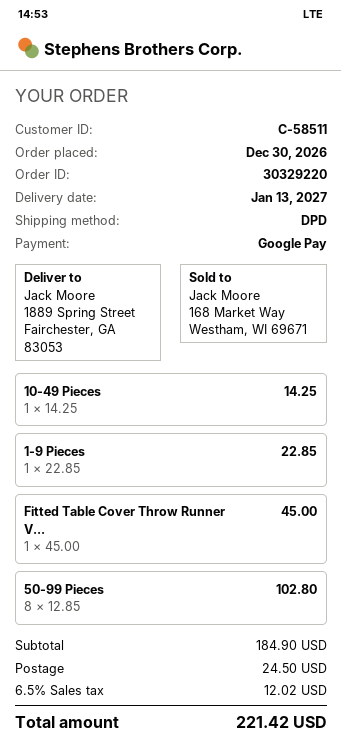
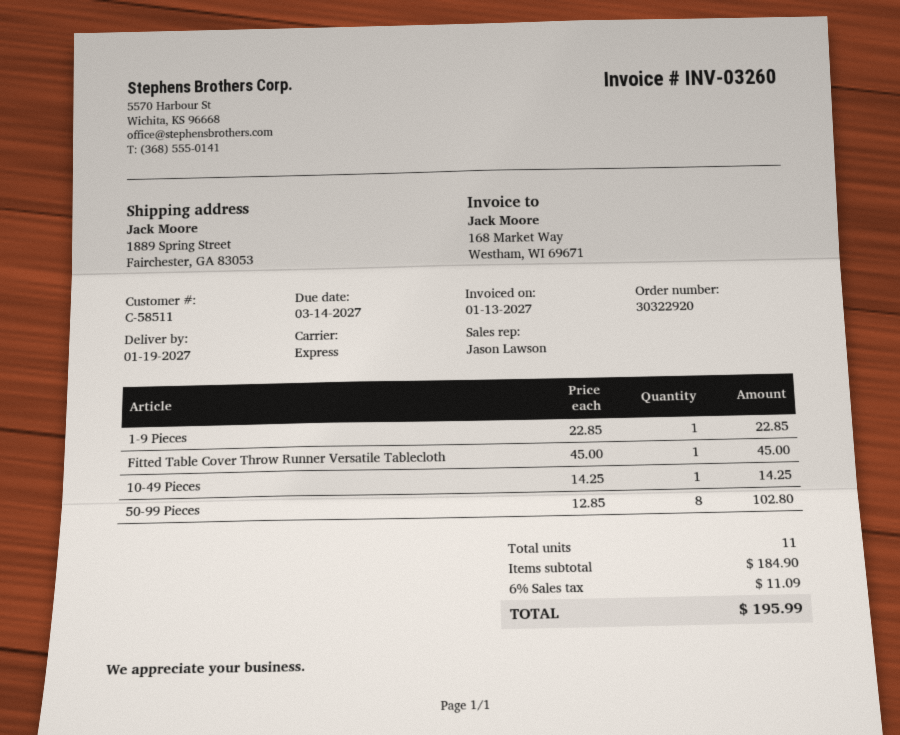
order number: 30329220 -> 30322920
delivery date: 2027-01-13 -> 2027-01-19
shipping method: DPD -> express
shipping: 24.50 -> none
tax: 6.5% = 12.02 -> 6% = 11.09
total: 221.42 -> 195.99

